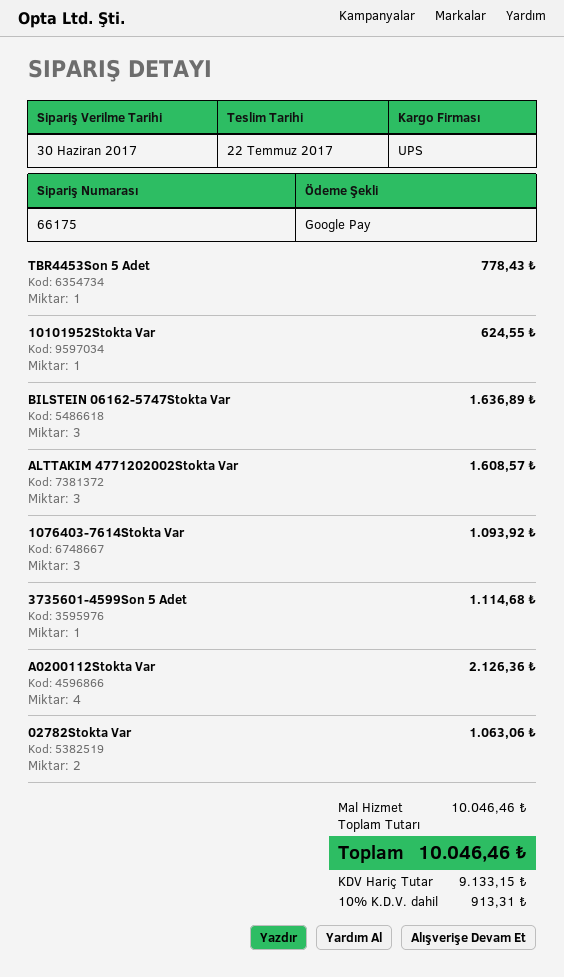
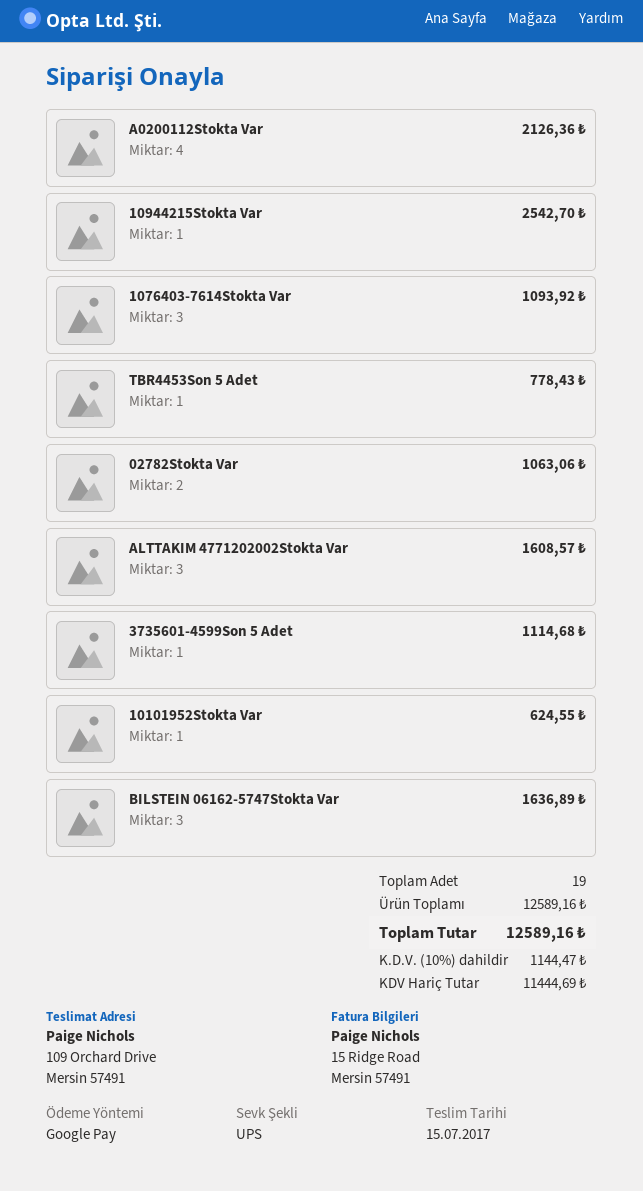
delivery date: 2017-07-22 -> 2017-07-15
10944215Stokta Var: none -> 1 for 2542.70
subtotal: 10046.46 -> 12589.16
net: 9133.15 -> 11444.69
tax: 10% = 913.31 -> 10% = 1144.47
total: 10046.46 -> 12589.16

